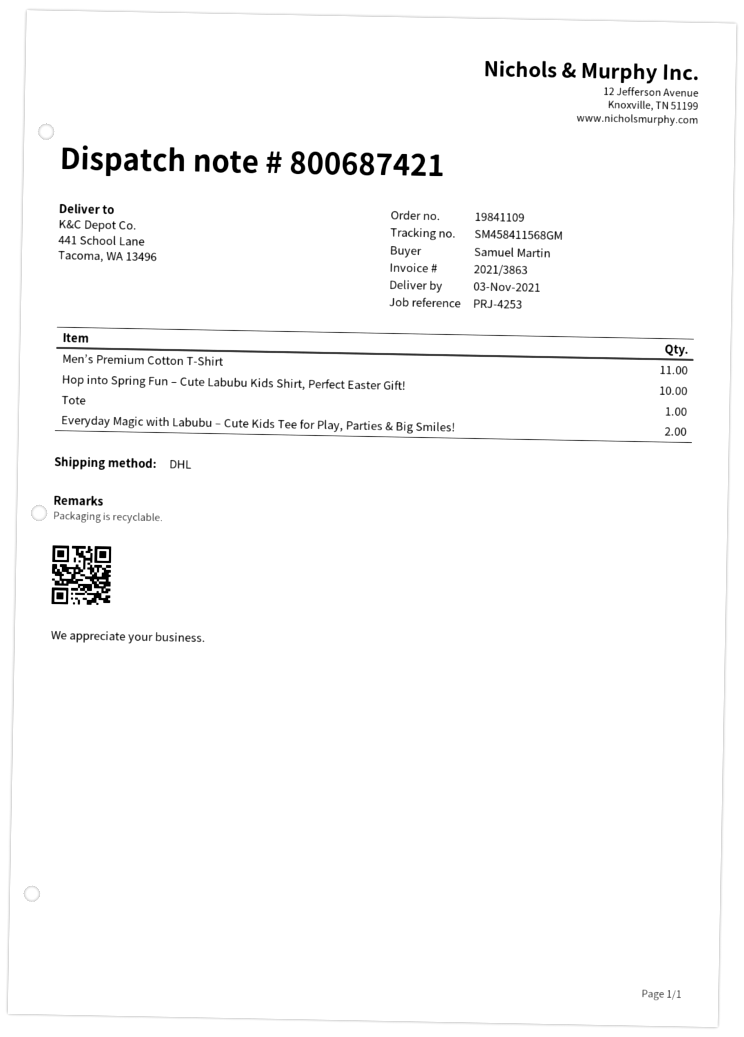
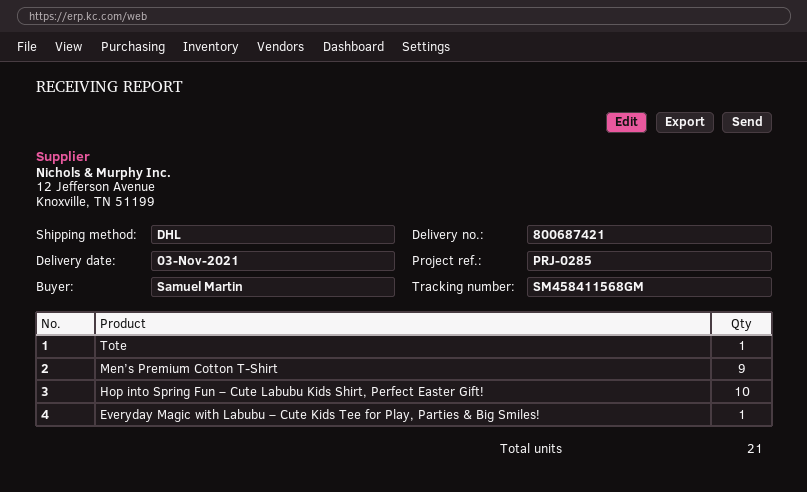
reference: PRJ-4253 -> PRJ-0285
Men’s Premium Cotton T-Shirt: 11 -> 9
Everyday Magic with Labubu – Cute Kids Tee for Play, Parties & Big Smiles!: 2 -> 1

